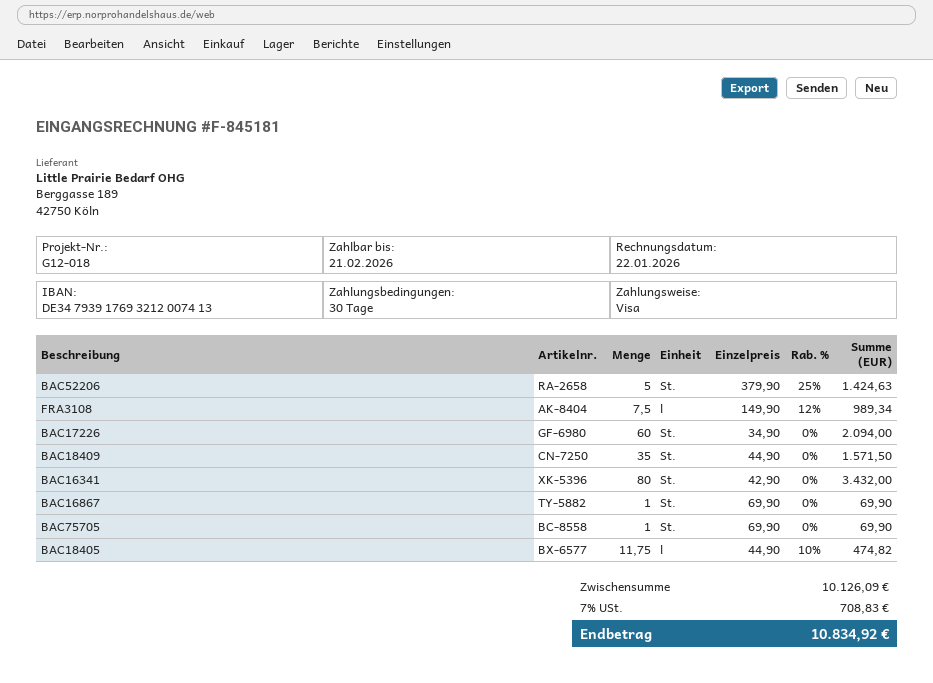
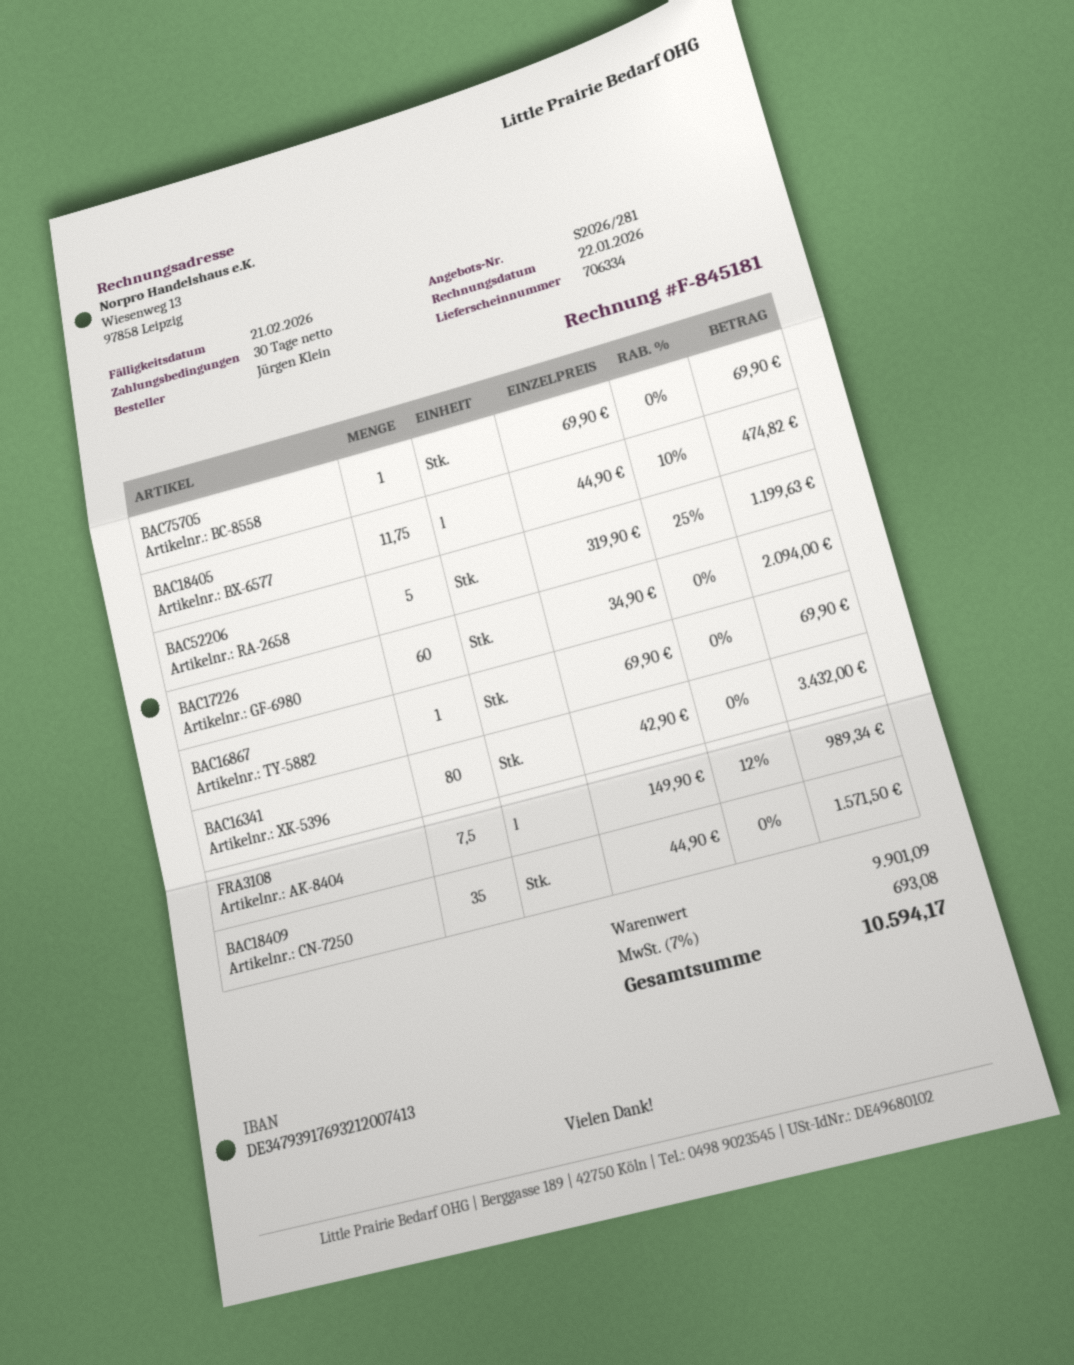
BAC52206: 5 x 379.90 - 25% = 1424.63 -> 5 x 319.90 - 25% = 1199.63
subtotal: 10126.09 -> 9901.09
tax: 7% = 708.83 -> 7% = 693.08
total: 10834.92 -> 10594.17

